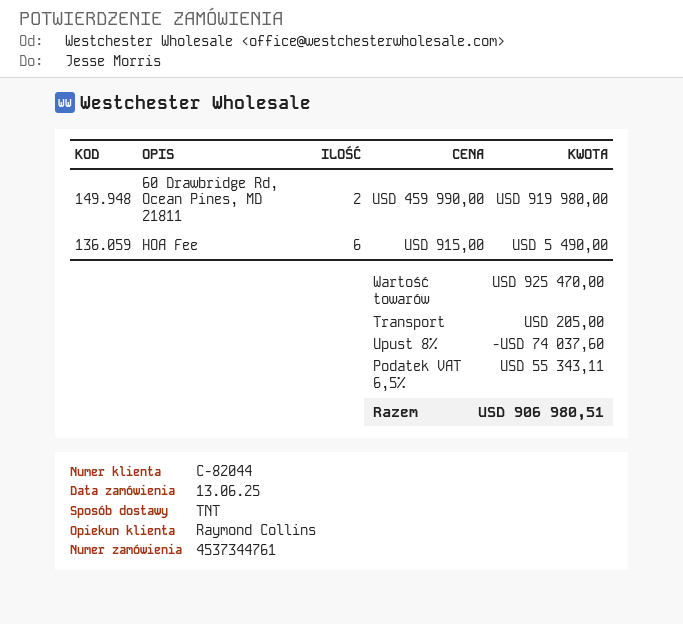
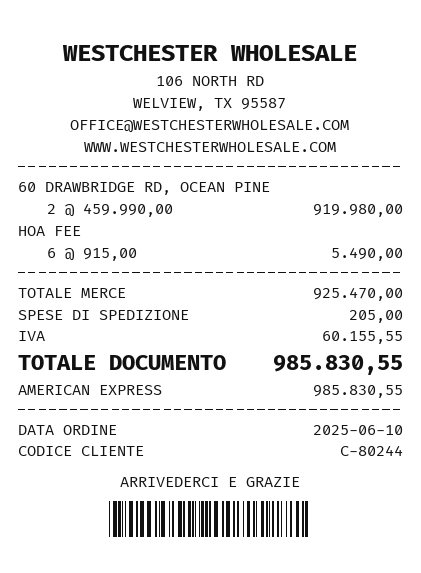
order date: 2025-06-13 -> 2025-06-10
customer number: C-82044 -> C-80244
discount: 8% = 74037.60 -> none
tax: 55343.11 -> 60155.55
total: 906980.51 -> 985830.55

